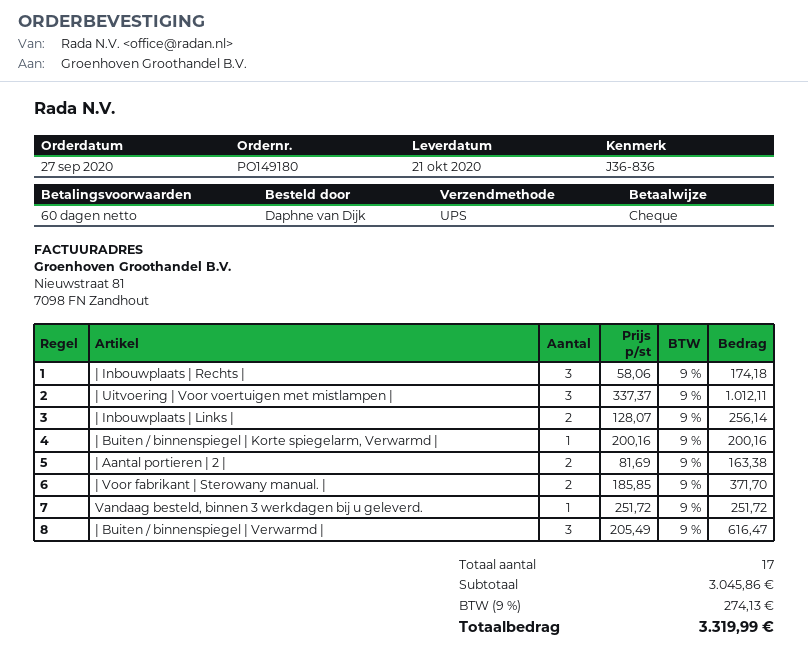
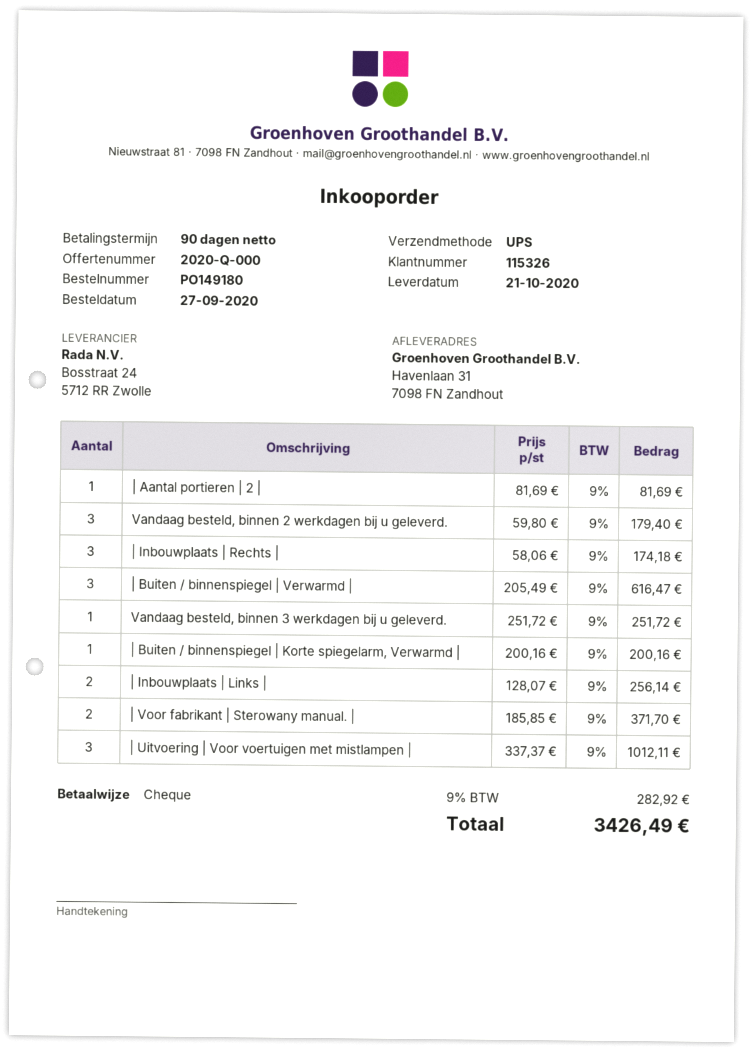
payment terms: 60 days -> 90 days
| Aantal portieren | 2 |: 2 x 81.69 = 163.38 -> 1 x 81.69 = 81.69
Vandaag besteld, binnen 2 werkdagen bij u geleverd.: none -> 3 x 59.80 = 179.40
tax: 9% = 274.13 -> 9% = 282.92
total: 3319.99 -> 3426.49

